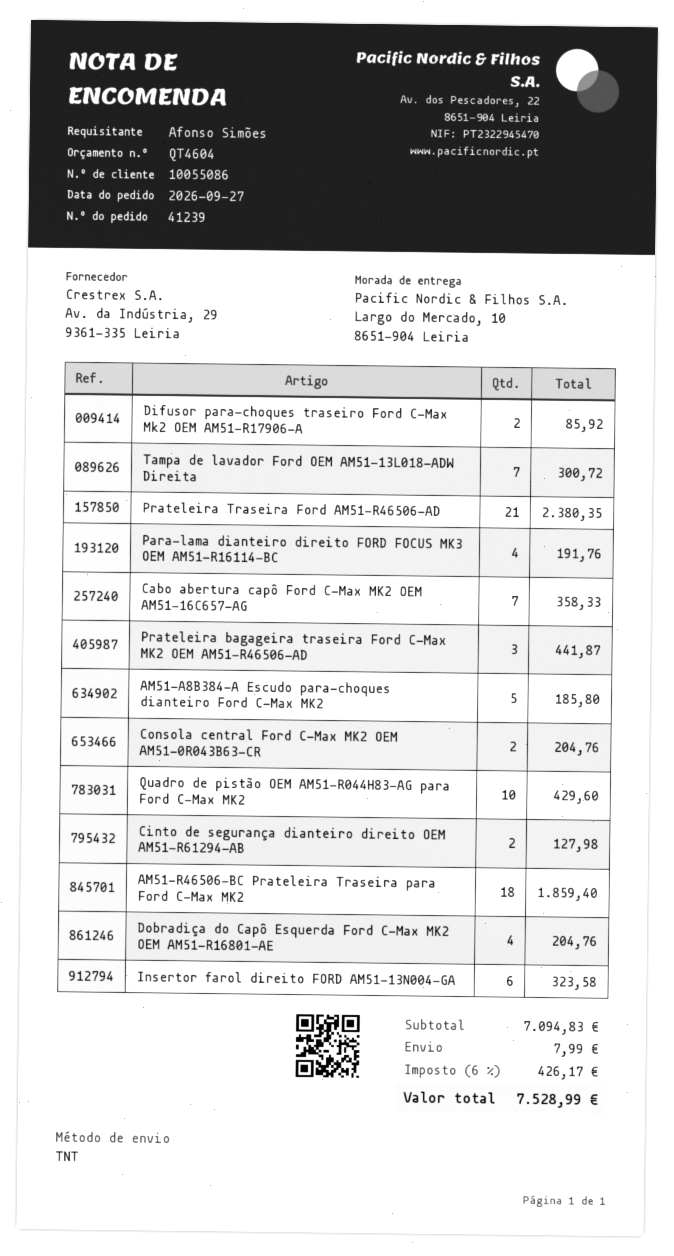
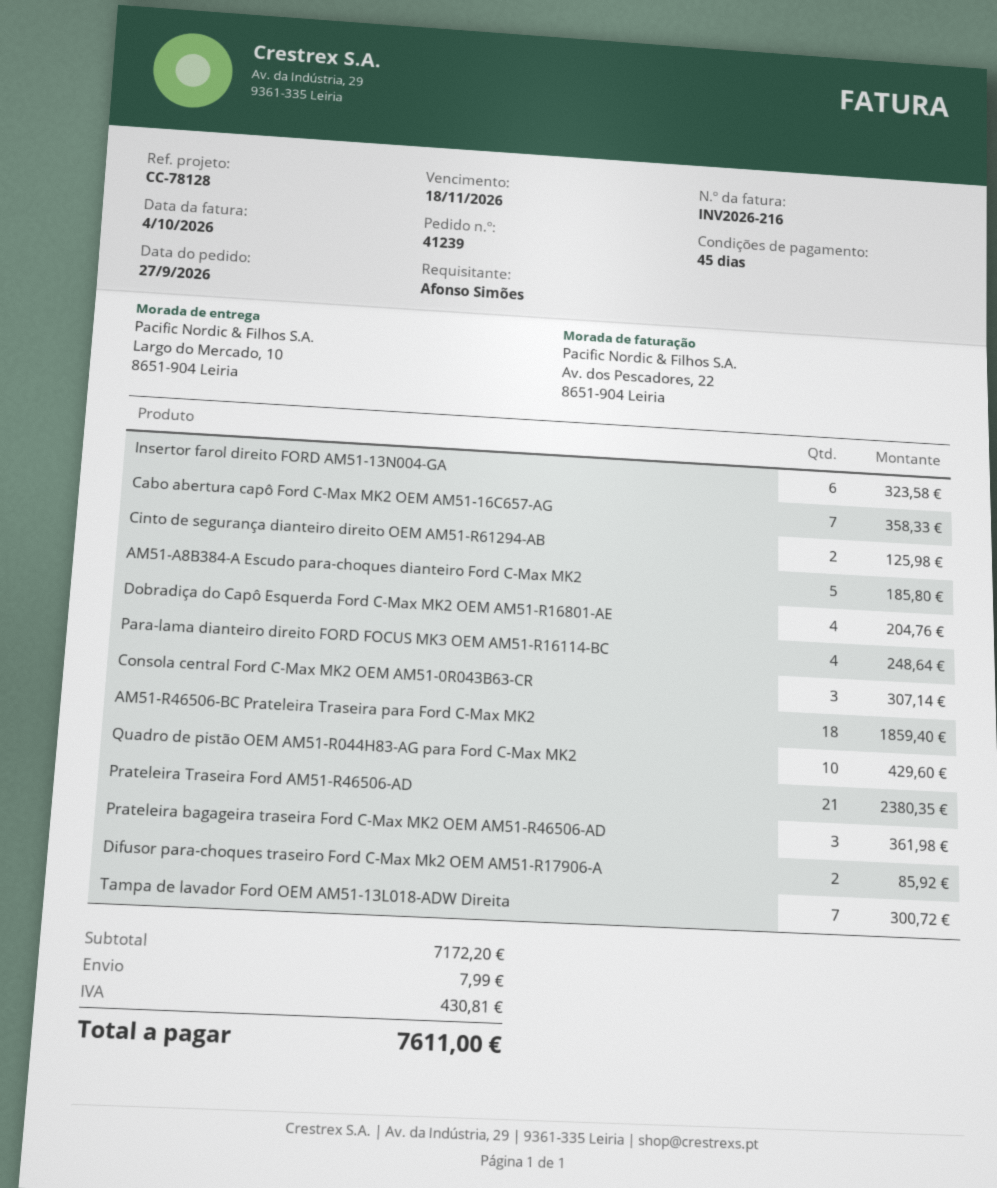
Para-lama dianteiro direito FORD FOCUS MK3 OEM AM51-R16114-BC: 4 for 191.76 -> 4 for 248.64
Prateleira bagageira traseira Ford C-Max MK2 OEM AM51-R46506-AD: 3 for 441.87 -> 3 for 361.98
Consola central Ford C-Max MK2 OEM AM51-0R043B63-CR: 2 for 204.76 -> 3 for 307.14
Cinto de segurança dianteiro direito OEM AM51-R61294-AB: 2 for 127.98 -> 2 for 125.98
subtotal: 7094.83 -> 7172.20
tax: 426.17 -> 430.81
total: 7528.99 -> 7611.00

